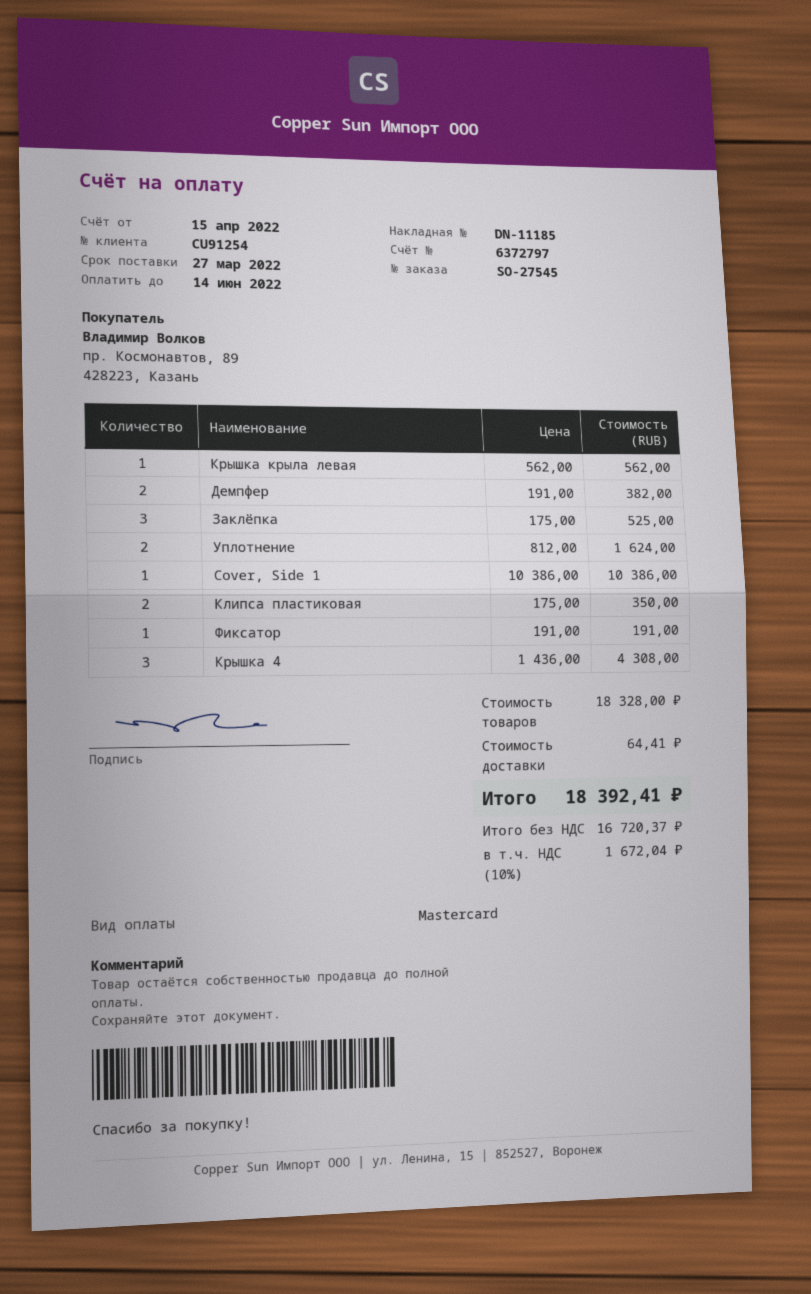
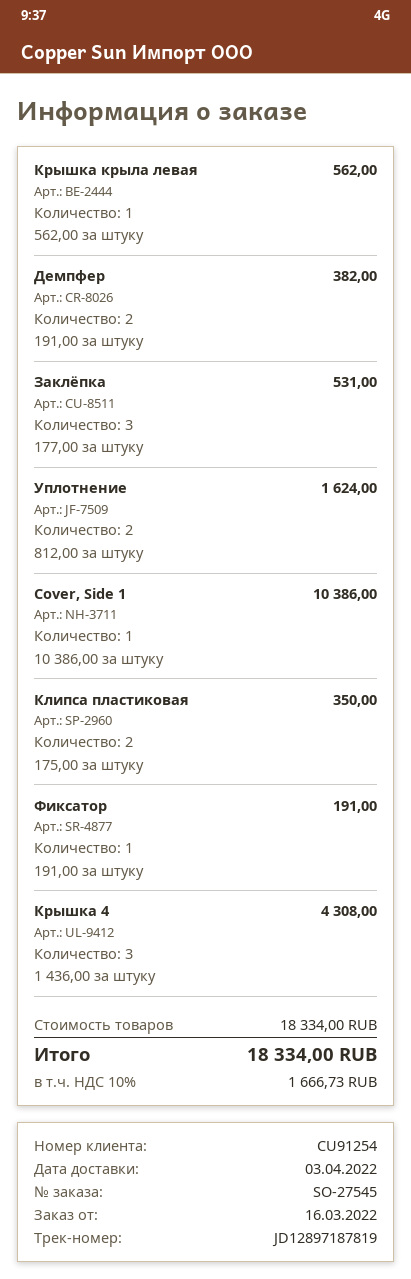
delivery date: 2022-03-27 -> 2022-04-03
Заклёпка: 3 x 175.00 = 525.00 -> 3 x 177.00 = 531.00
subtotal: 18328.00 -> 18334.00
shipping: 64.41 -> none
tax: 10% = 1672.04 -> 10% = 1666.73
total: 18392.41 -> 18334.00

